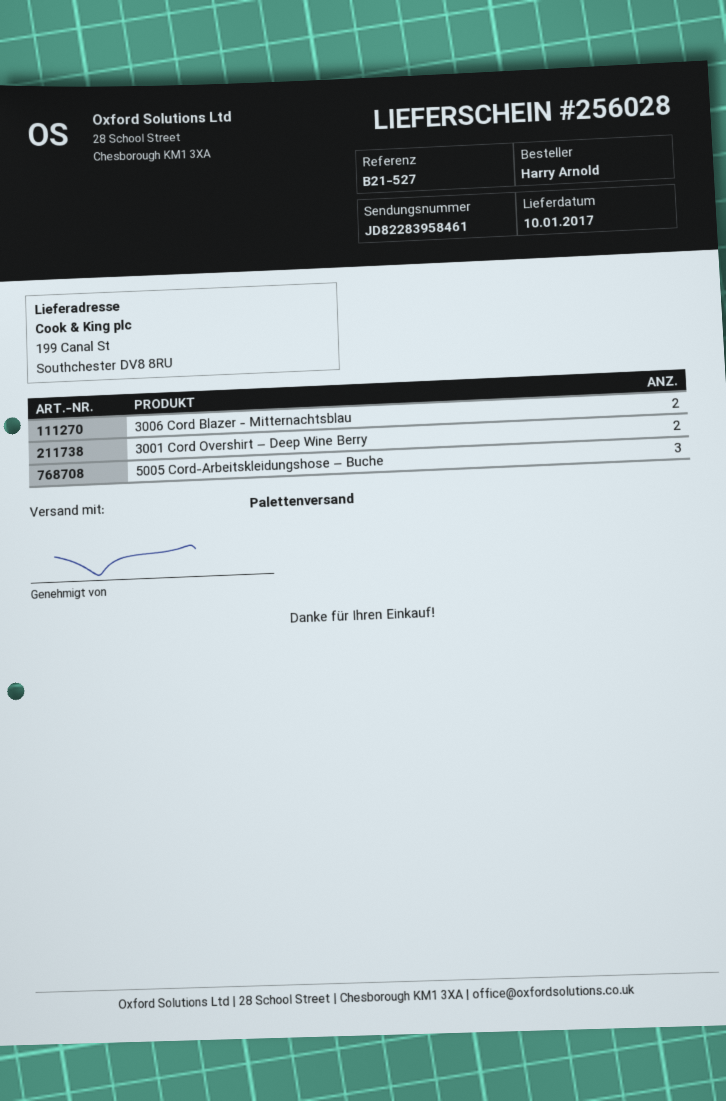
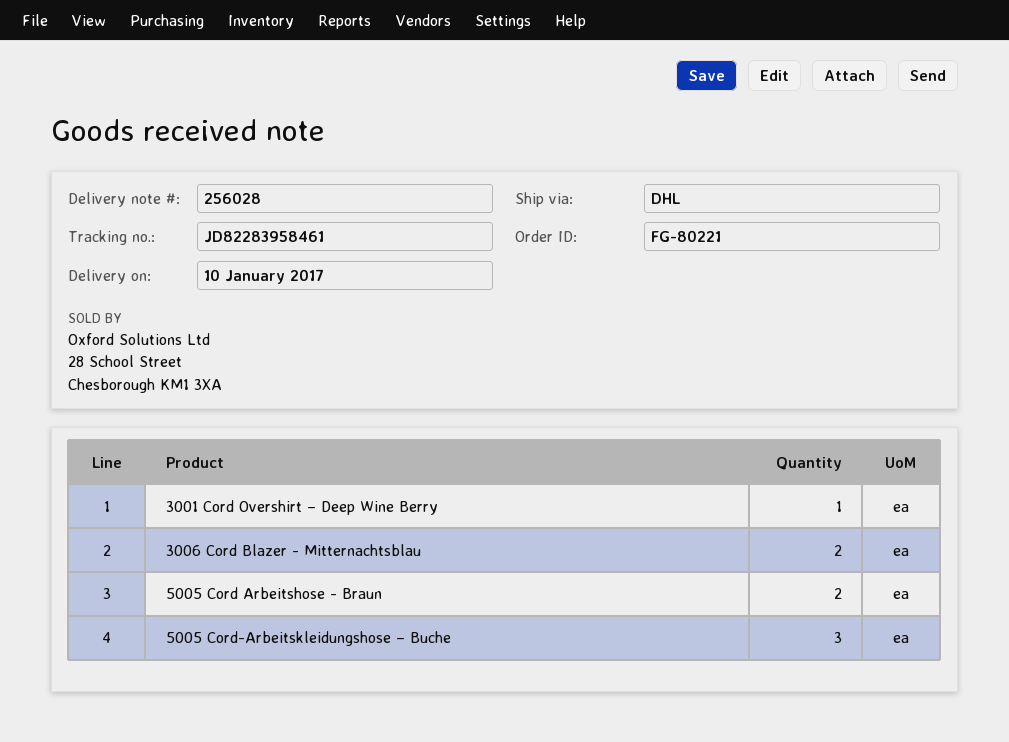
shipping method: pallet freight -> DHL
3001 Cord Overshirt – Deep Wine Berry: 2 -> 1
5005 Cord Arbeitshose - Braun: none -> 2

